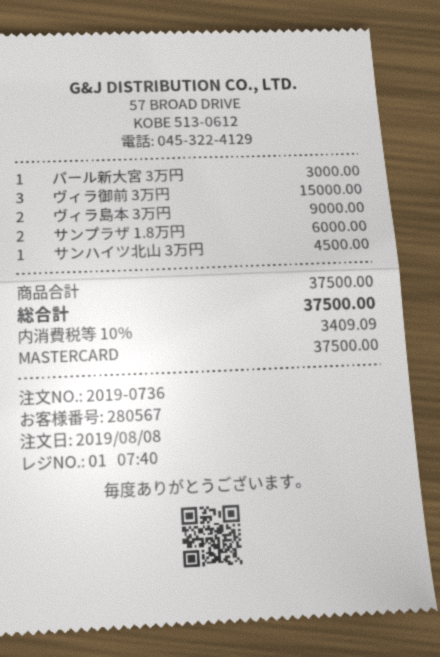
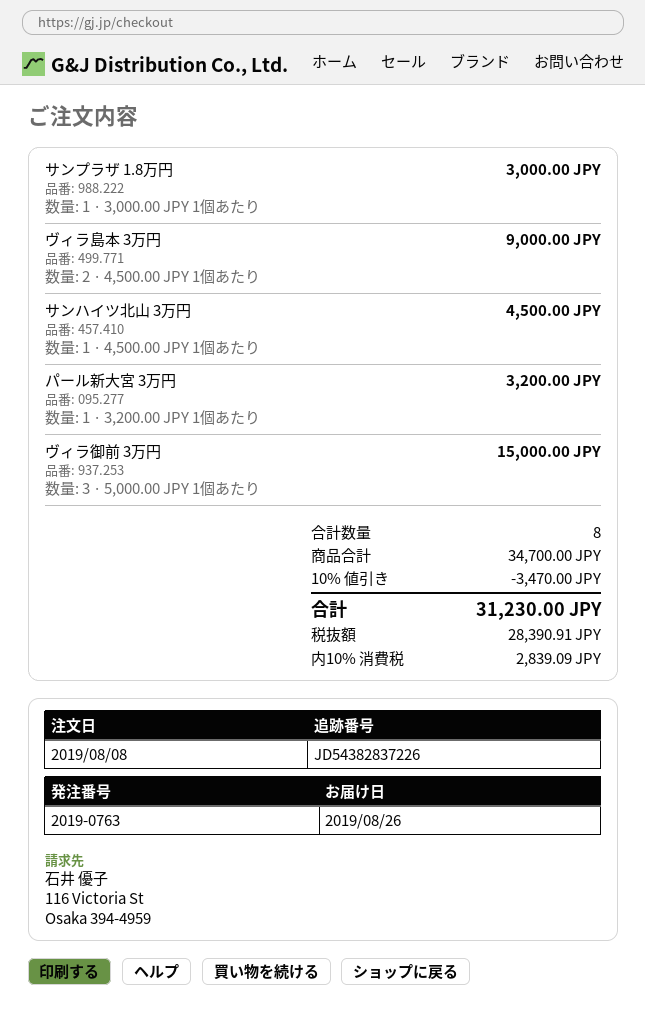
order number: 2019-0736 -> 2019-0763
パール新大宮 3万円: 1 for 3000.00 -> 1 for 3200.00
サンプラザ 1.8万円: 2 for 6000.00 -> 1 for 3000.00
subtotal: 37500.00 -> 34700.00
discount: none -> 10% = 3470.00
tax: 10% = 3409.09 -> 10% = 2839.09
total: 37500.00 -> 31230.00

